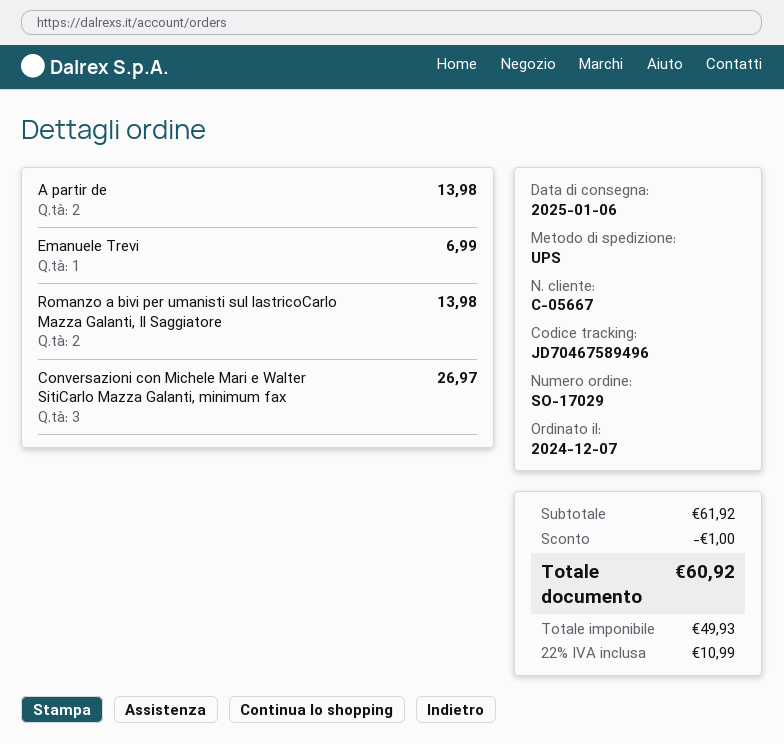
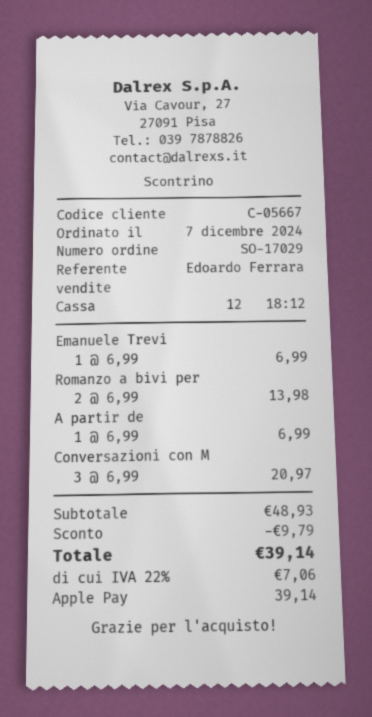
A partir de: 2 for 13.98 -> 1 for 6.99
Conversazioni con Michele Mari e Walter SitiCarlo Mazza Galanti, minimum fax: 3 for 26.97 -> 3 for 20.97
subtotal: 61.92 -> 48.93
discount: 1.00 -> 9.79
tax: 22% = 10.99 -> 22% = 7.06
total: 60.92 -> 39.14

